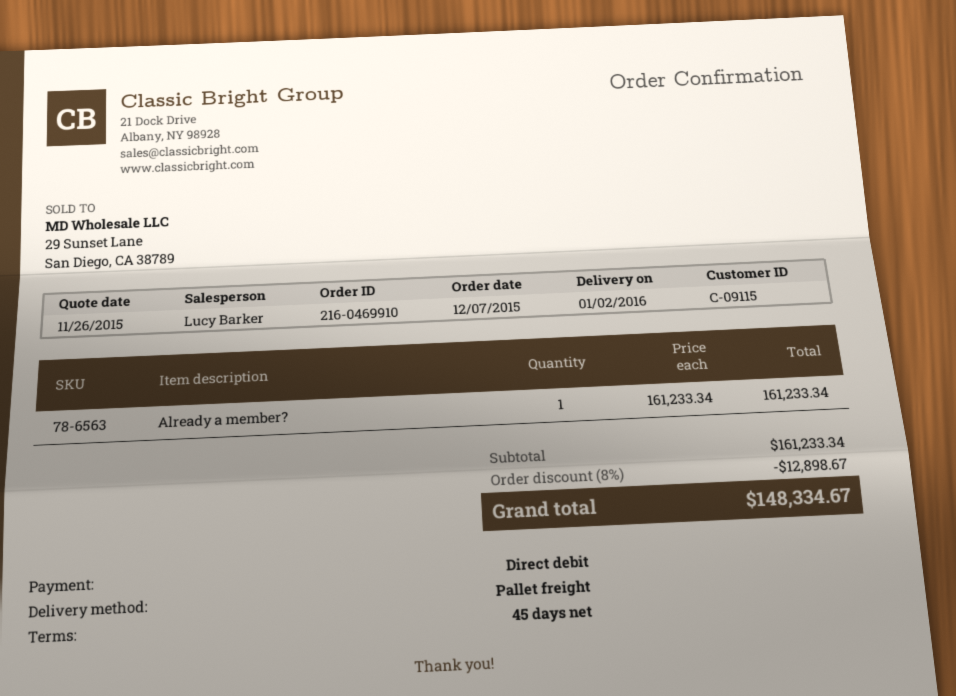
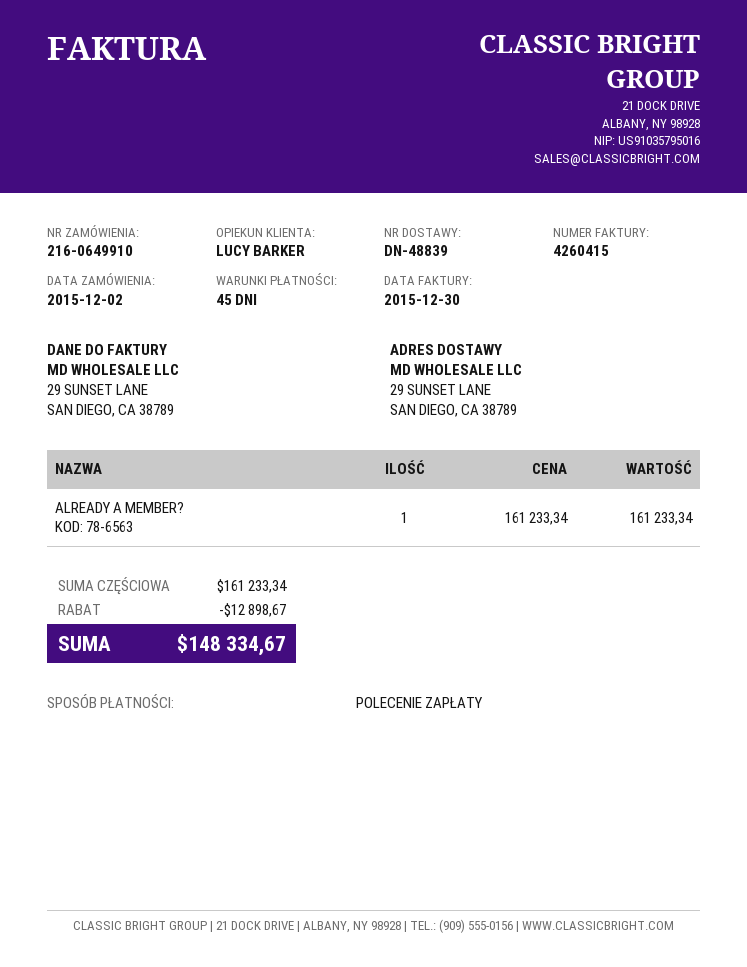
order number: 216-0469910 -> 216-0649910
order date: 2015-12-07 -> 2015-12-02

